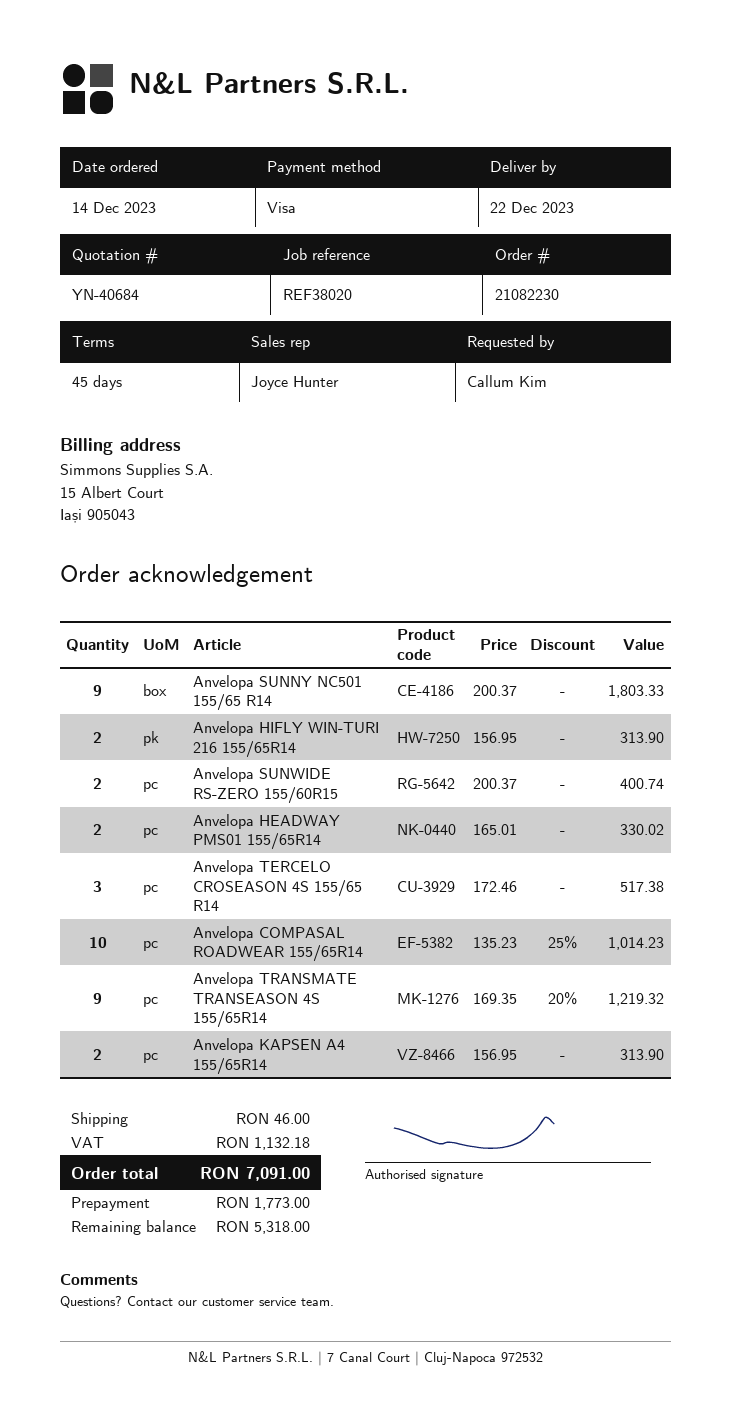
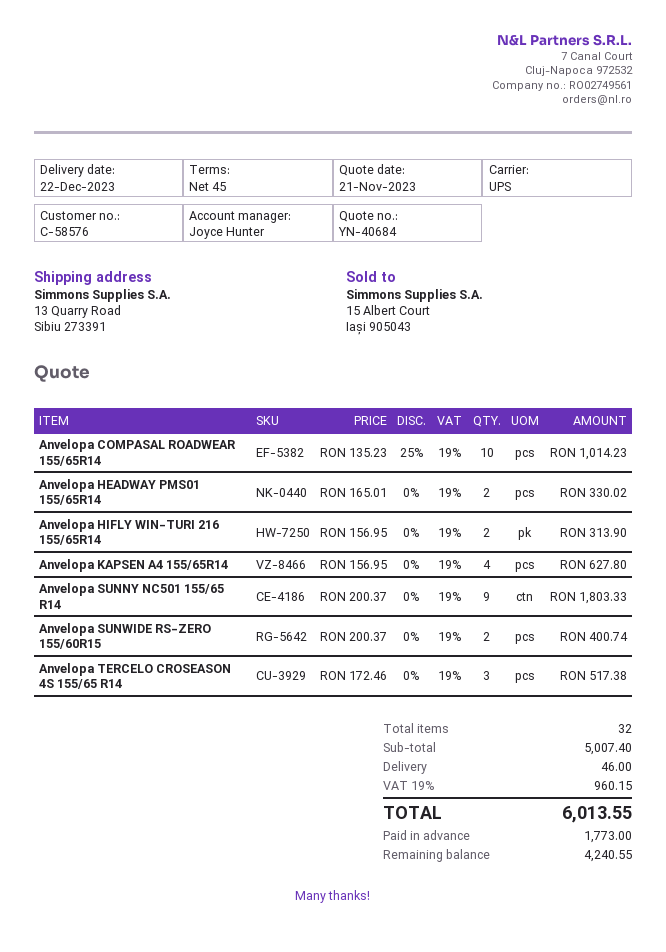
Anvelopa TRANSMATE TRANSEASON 4S 155/65R14: 9 x 169.35 - 20% = 1219.32 -> none
Anvelopa KAPSEN A4 155/65R14: 2 x 156.95 = 313.90 -> 4 x 156.95 = 627.80
tax: 1132.18 -> 960.15
total: 7091.00 -> 6013.55
balance: 5318.00 -> 4240.55

